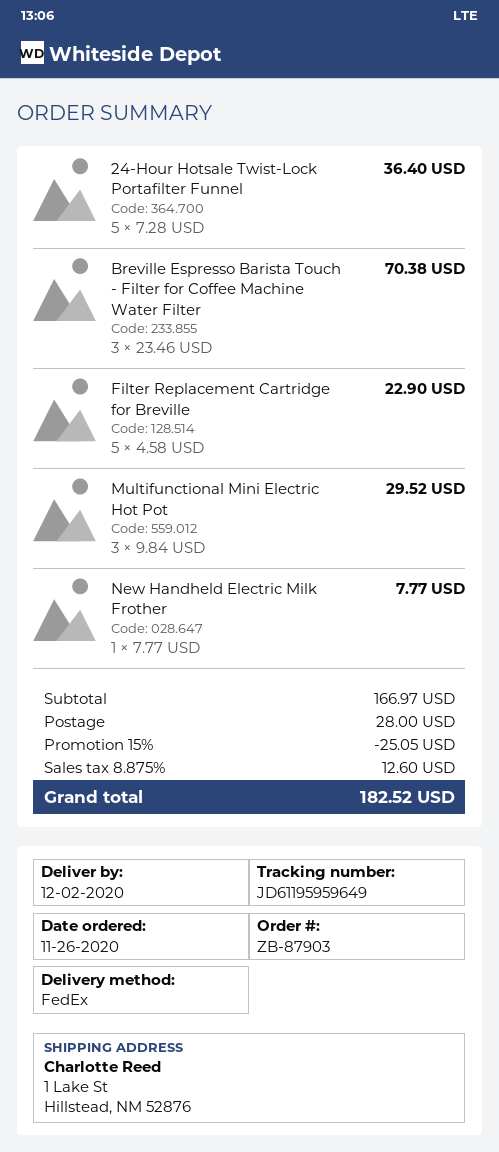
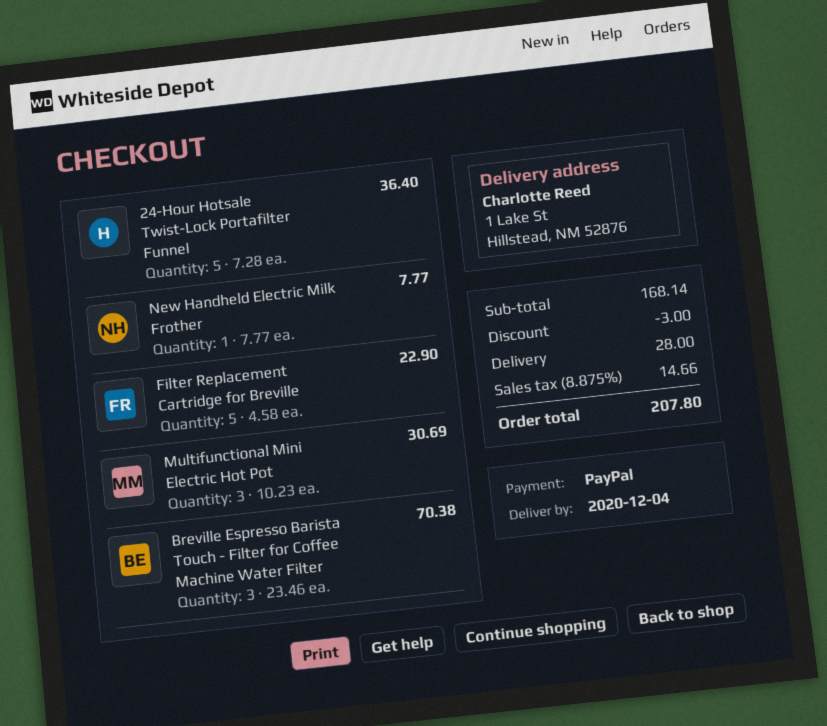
delivery date: 2020-12-02 -> 2020-12-04
Multifunctional Mini Electric Hot Pot: 3 x 9.84 = 29.52 -> 3 x 10.23 = 30.69
subtotal: 166.97 -> 168.14
discount: 25.05 -> 3.00
tax: 8.875% = 12.60 -> 8.875% = 14.66
total: 182.52 -> 207.80

